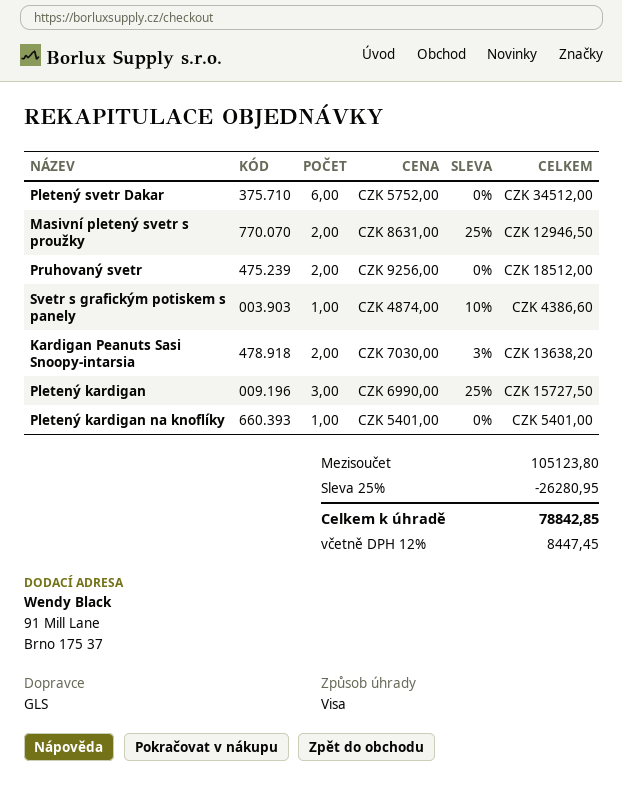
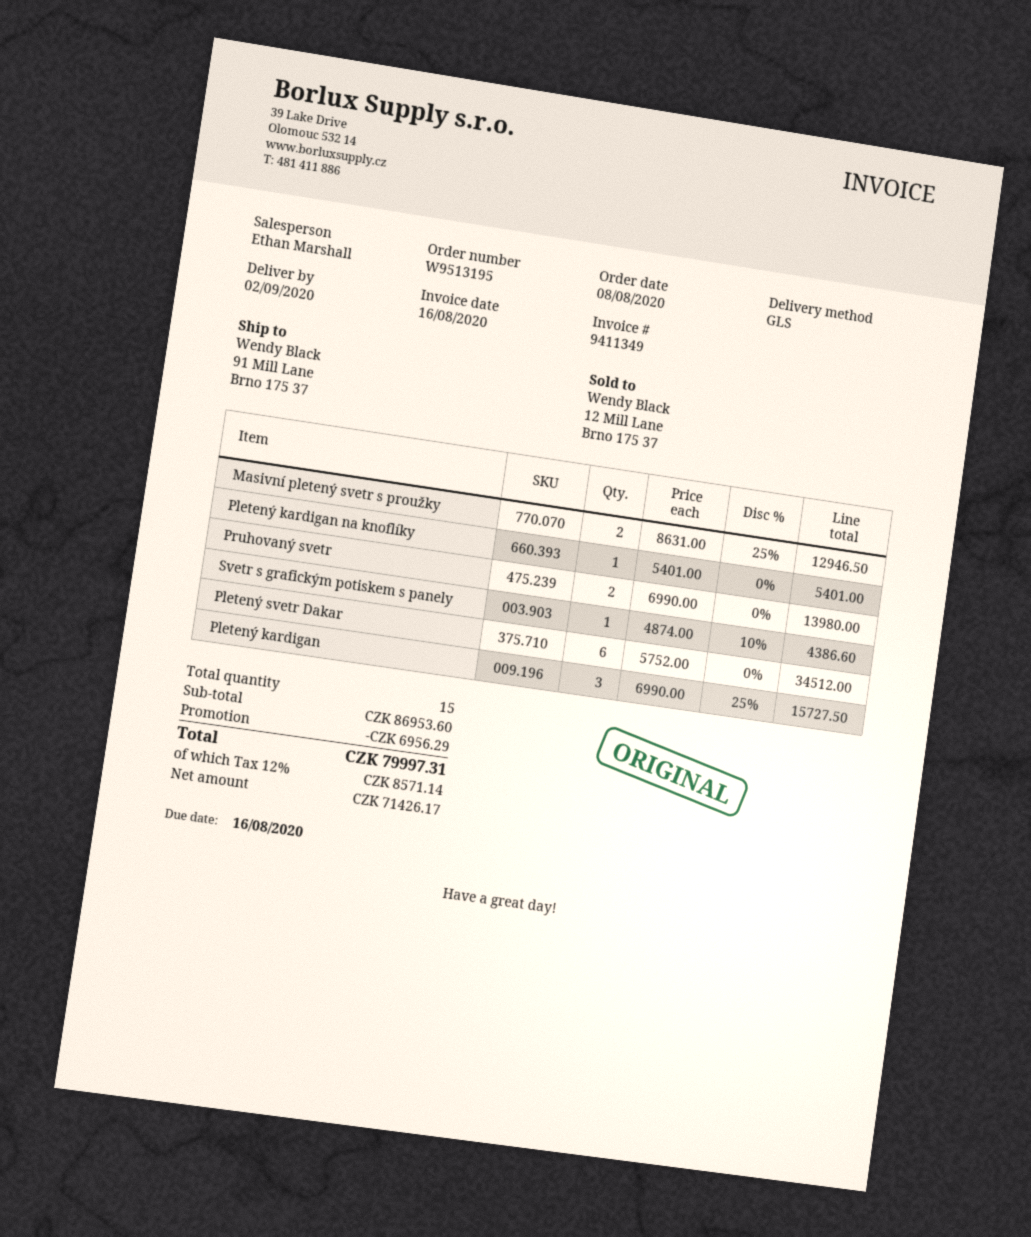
Pruhovaný svetr: 2 x 9256.00 = 18512.00 -> 2 x 6990.00 = 13980.00
Kardigan Peanuts Sasi Snoopy-intarsia: 2 x 7030.00 - 3% = 13638.20 -> none
subtotal: 105123.80 -> 86953.60
discount: 26280.95 -> 6956.29
tax: 12% = 8447.45 -> 12% = 8571.14
total: 78842.85 -> 79997.31

